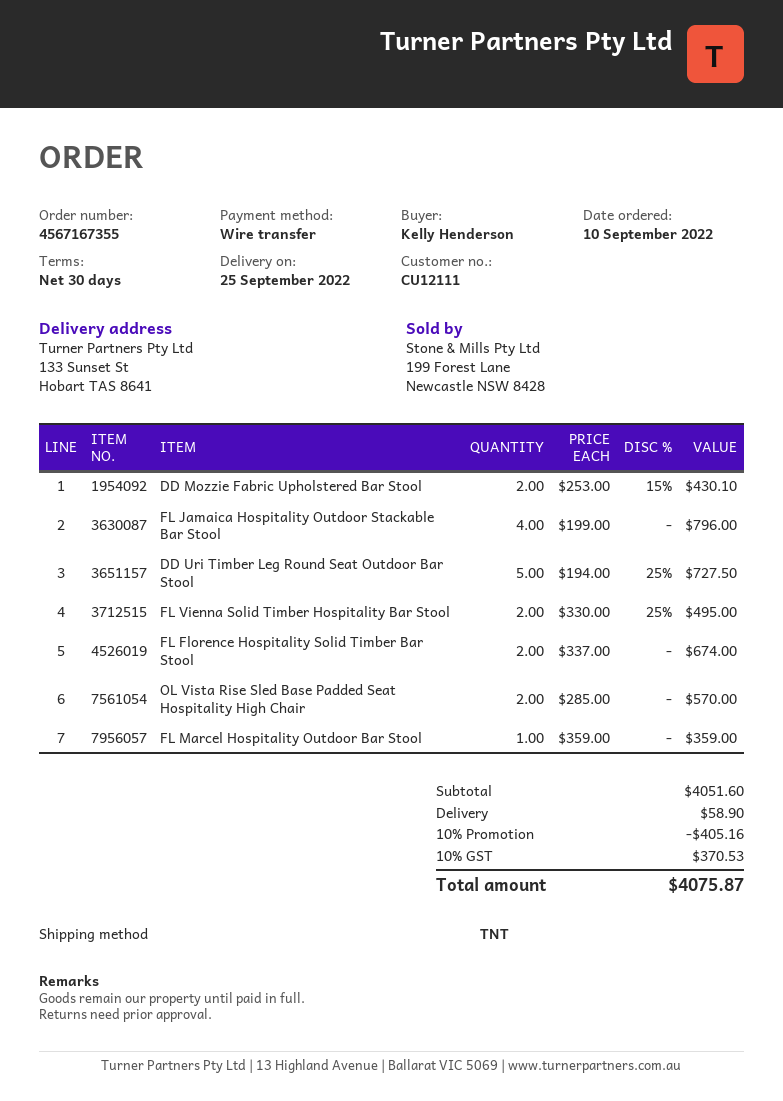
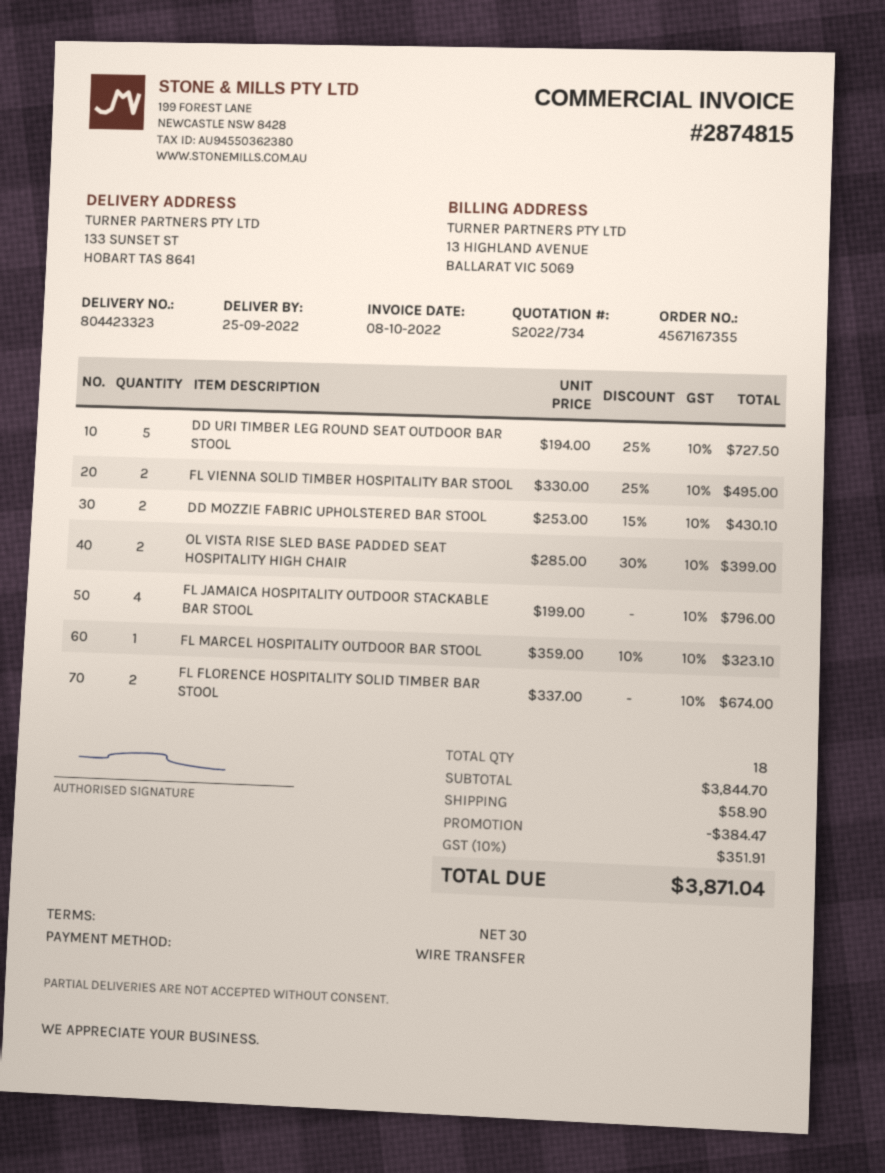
OL Vista Rise Sled Base Padded Seat Hospitality High Chair: 2 x 285.00 = 570.00 -> 2 x 285.00 - 30% = 399.00
FL Marcel Hospitality Outdoor Bar Stool: 1 x 359.00 = 359.00 -> 1 x 359.00 - 10% = 323.10
subtotal: 4051.60 -> 3844.70
discount: 405.16 -> 384.47
tax: 10% = 370.53 -> 10% = 351.91
total: 4075.87 -> 3871.04

